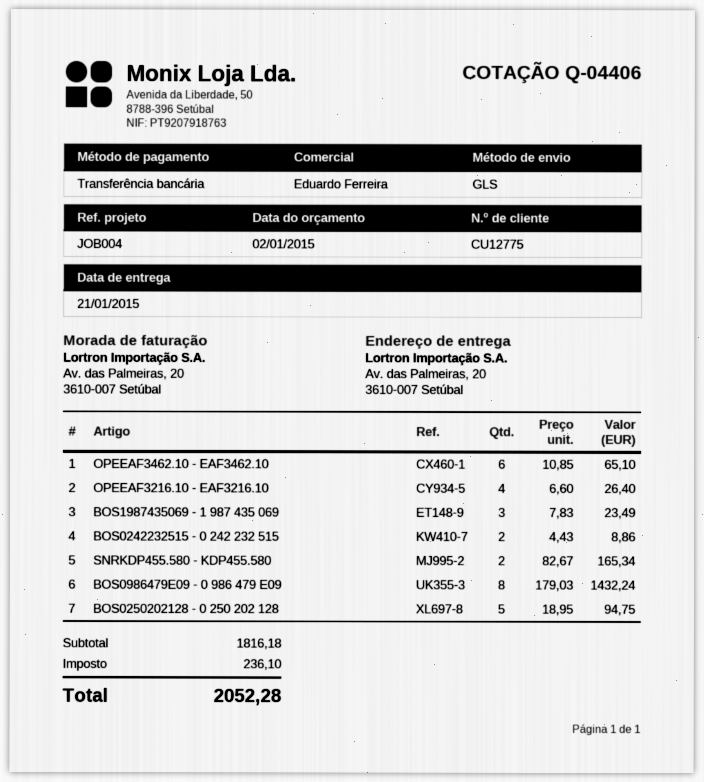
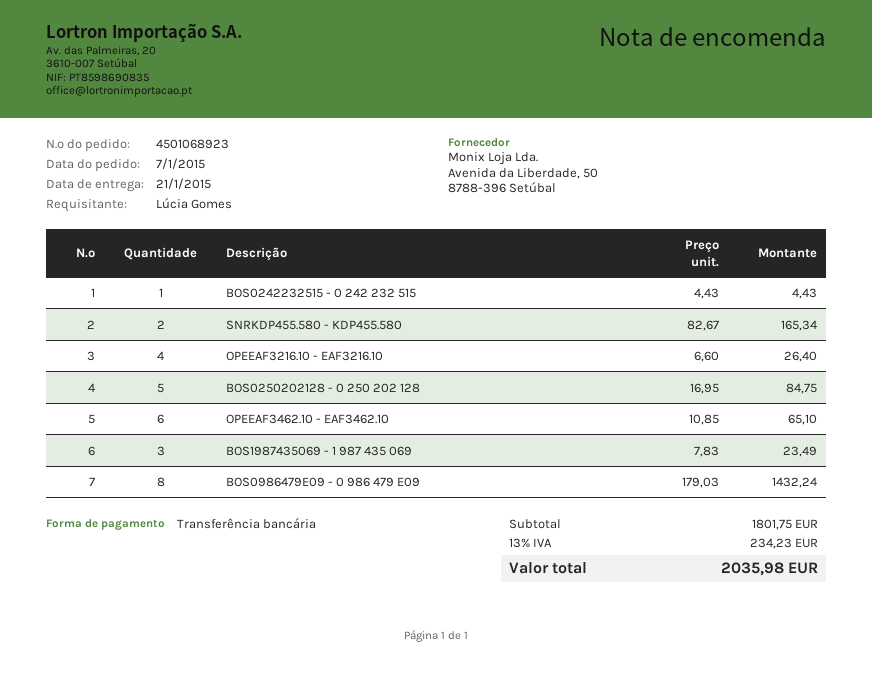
BOS0242232515 - 0 242 232 515: 2 x 4.43 = 8.86 -> 1 x 4.43 = 4.43
BOS0250202128 - 0 250 202 128: 5 x 18.95 = 94.75 -> 5 x 16.95 = 84.75
subtotal: 1816.18 -> 1801.75
tax: 236.10 -> 234.23
total: 2052.28 -> 2035.98

